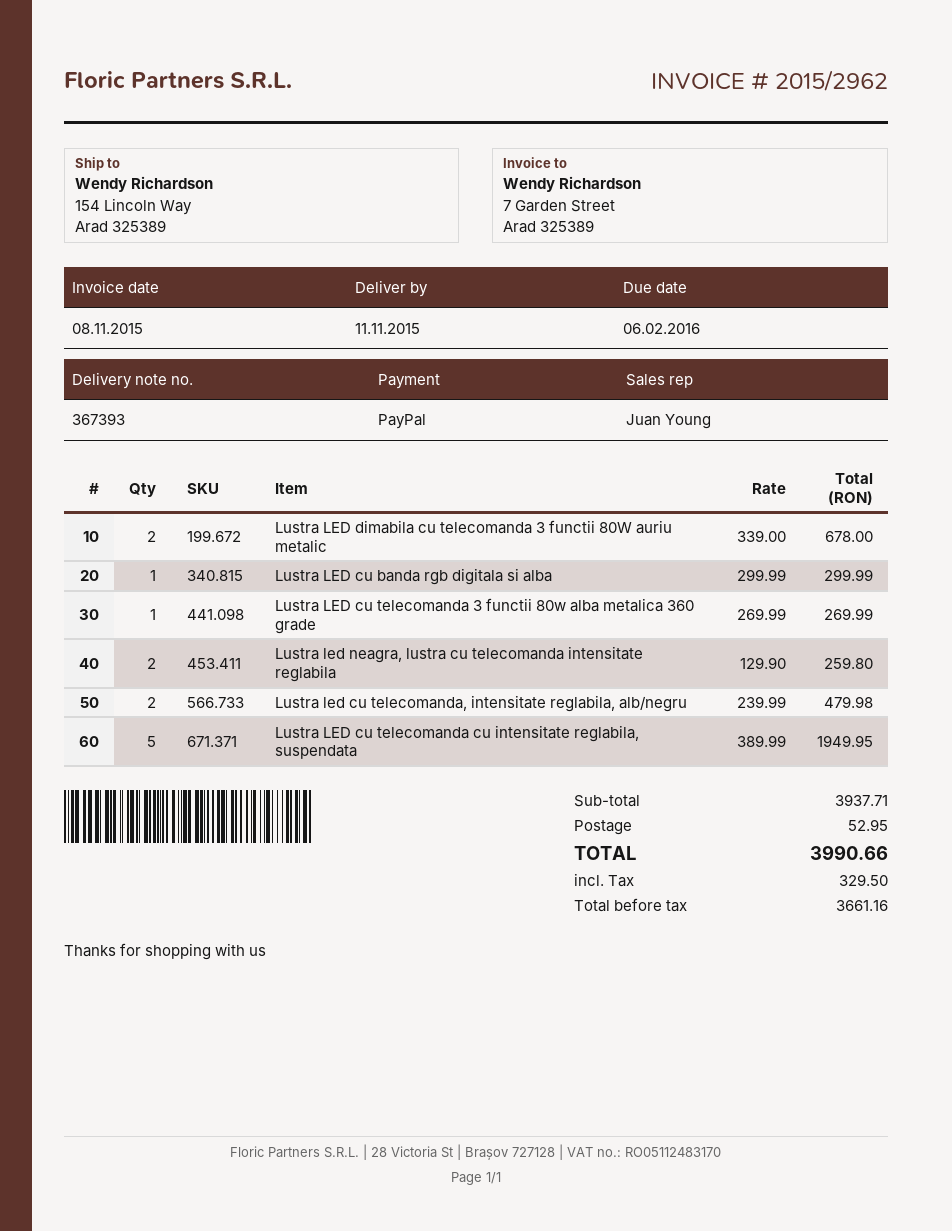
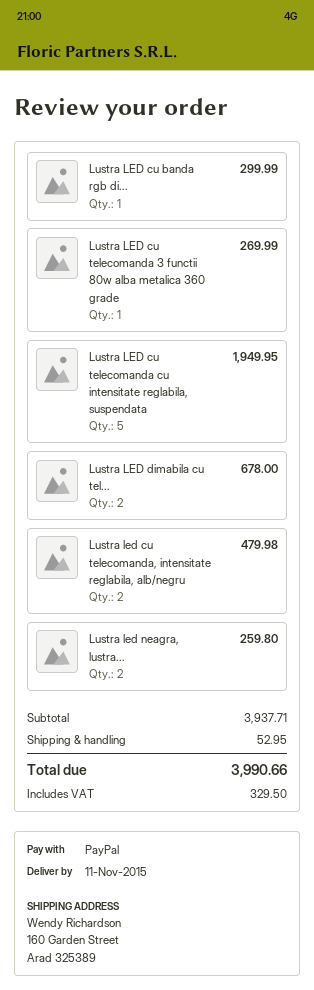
ship to: 154 Lincoln Way, Arad 325389 -> 160 Garden Street, Arad 325389

